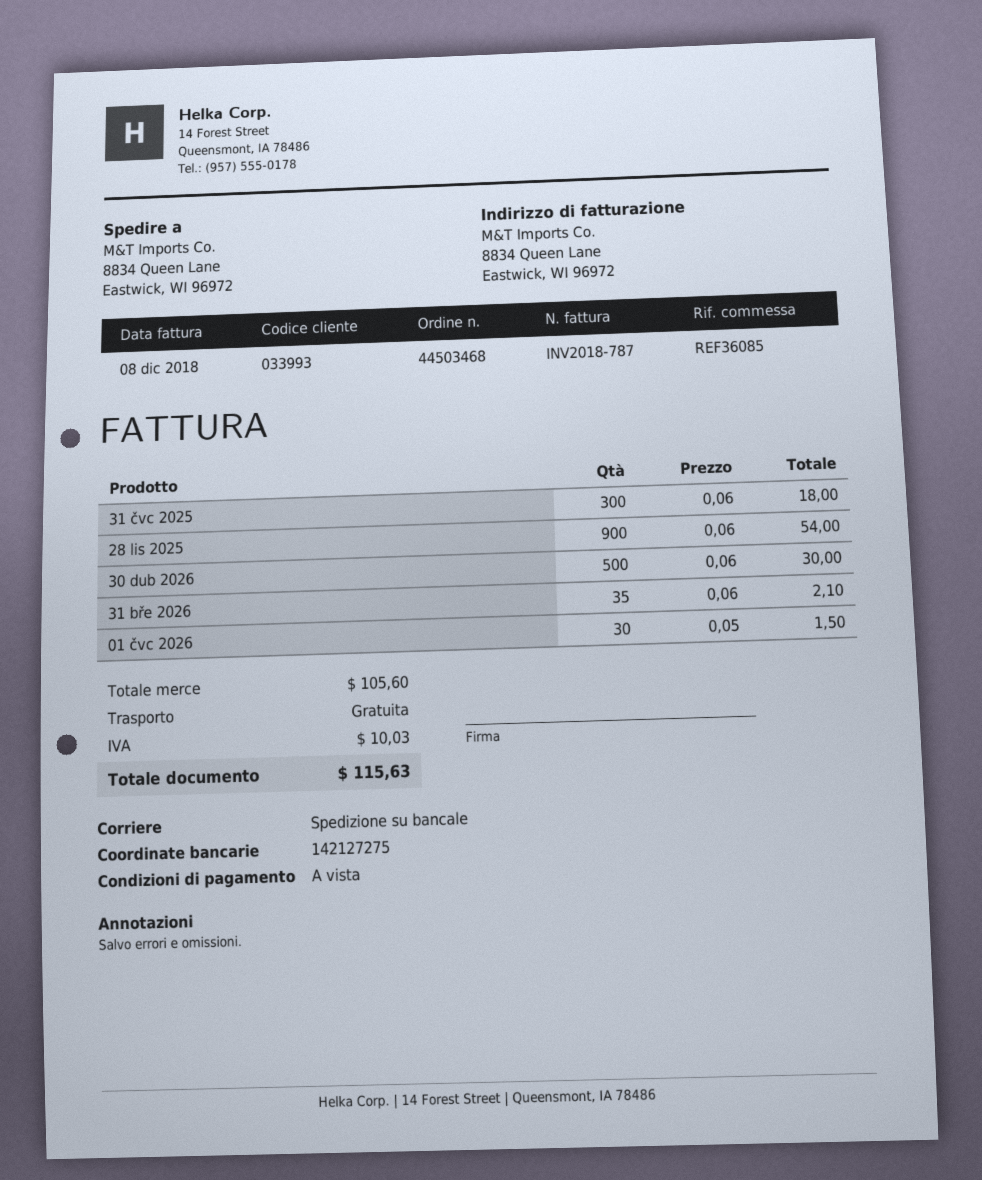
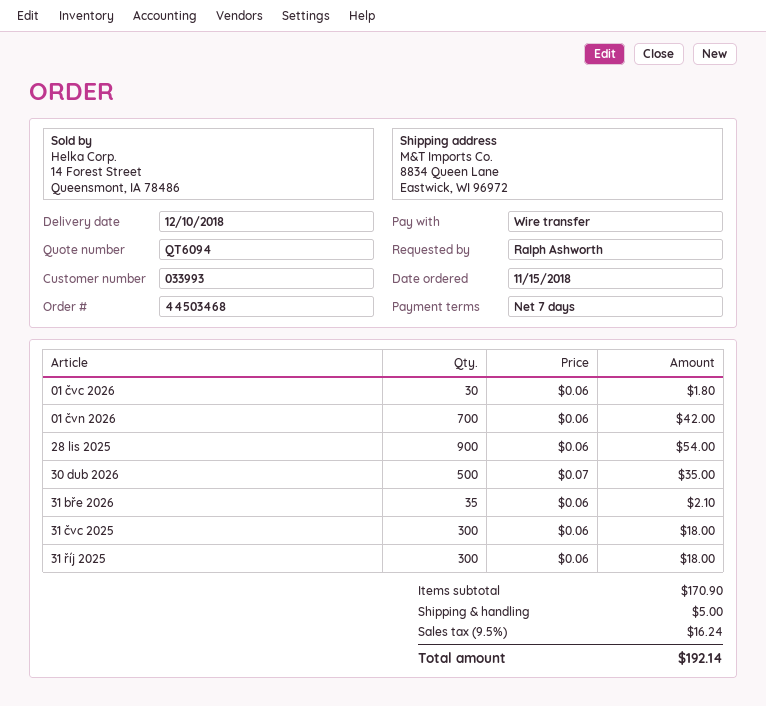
payment terms: on receipt -> 7 days
30 dub 2026: 500 x 0.06 = 30.00 -> 500 x 0.07 = 35.00
01 čvc 2026: 30 x 0.05 = 1.50 -> 30 x 0.06 = 1.80
01 čvn 2026: none -> 700 x 0.06 = 42.00
31 říj 2025: none -> 300 x 0.06 = 18.00
subtotal: 105.60 -> 170.90
shipping: 0.00 -> 5.00
tax: 10.03 -> 16.24
total: 115.63 -> 192.14

